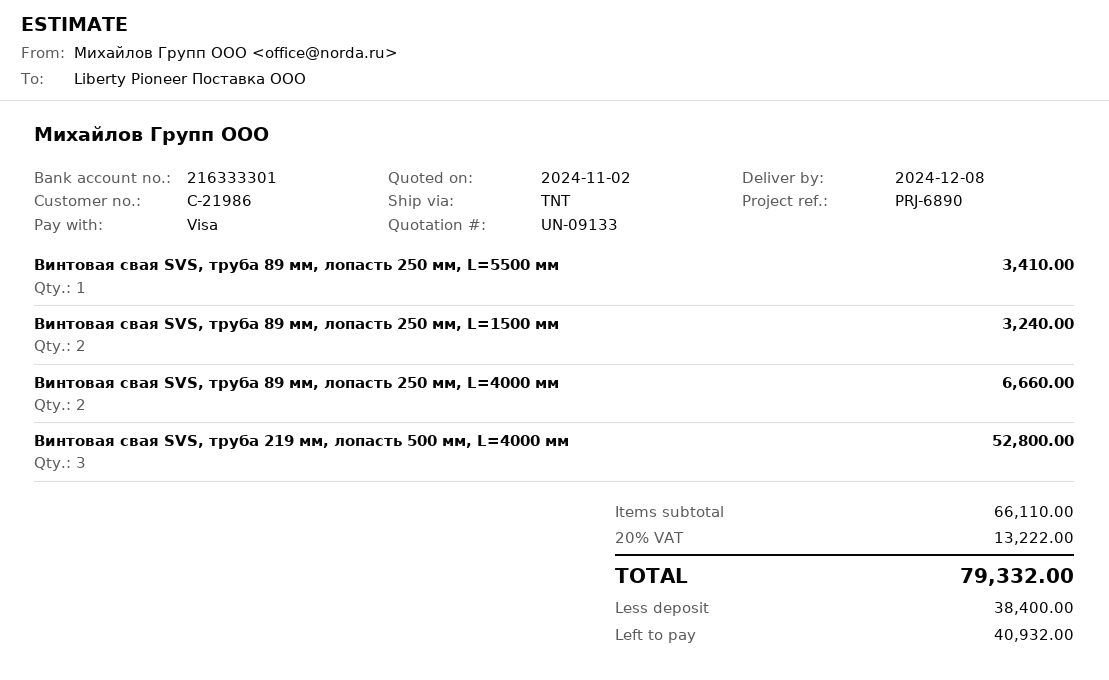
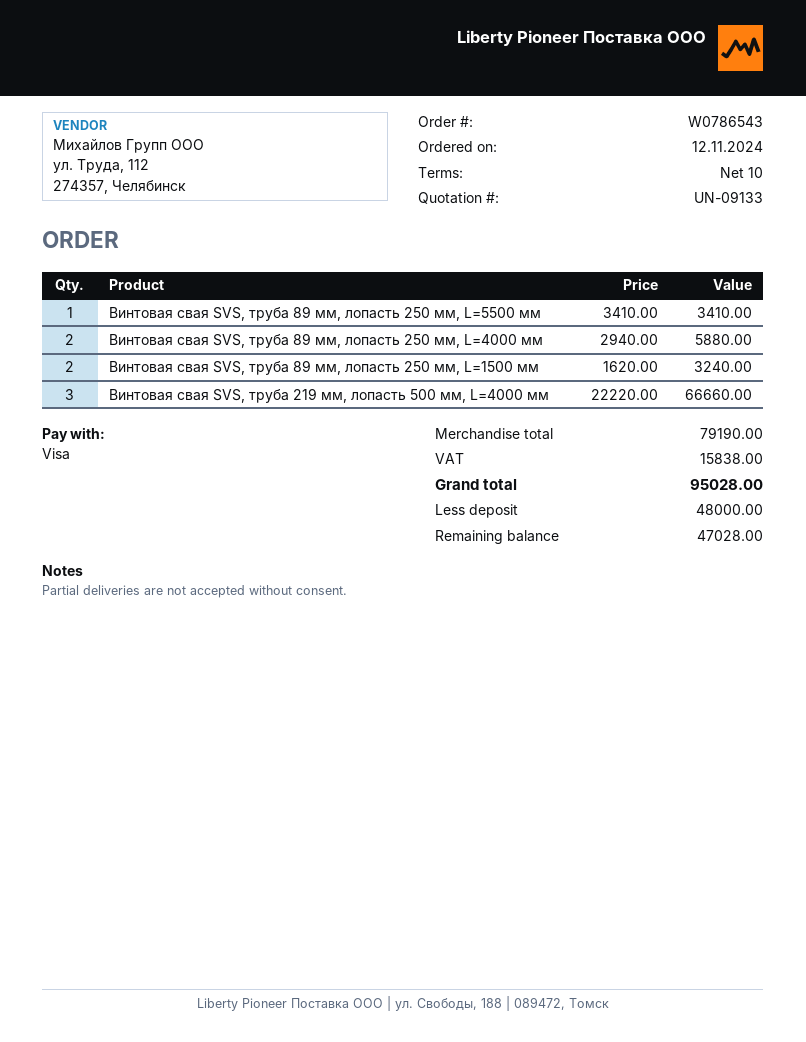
Винтовая свая SVS, труба 89 мм, лопасть 250 мм, L=4000 мм: 2 for 6660.00 -> 2 for 5880.00
Винтовая свая SVS, труба 219 мм, лопасть 500 мм, L=4000 мм: 3 for 52800.00 -> 3 for 66660.00
subtotal: 66110.00 -> 79190.00
tax: 13222.00 -> 15838.00
total: 79332.00 -> 95028.00
deposit: 38400.00 -> 48000.00
balance: 40932.00 -> 47028.00

